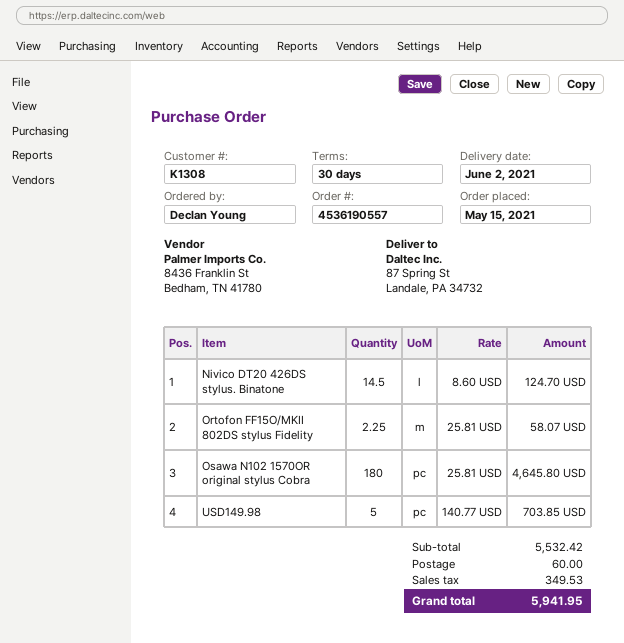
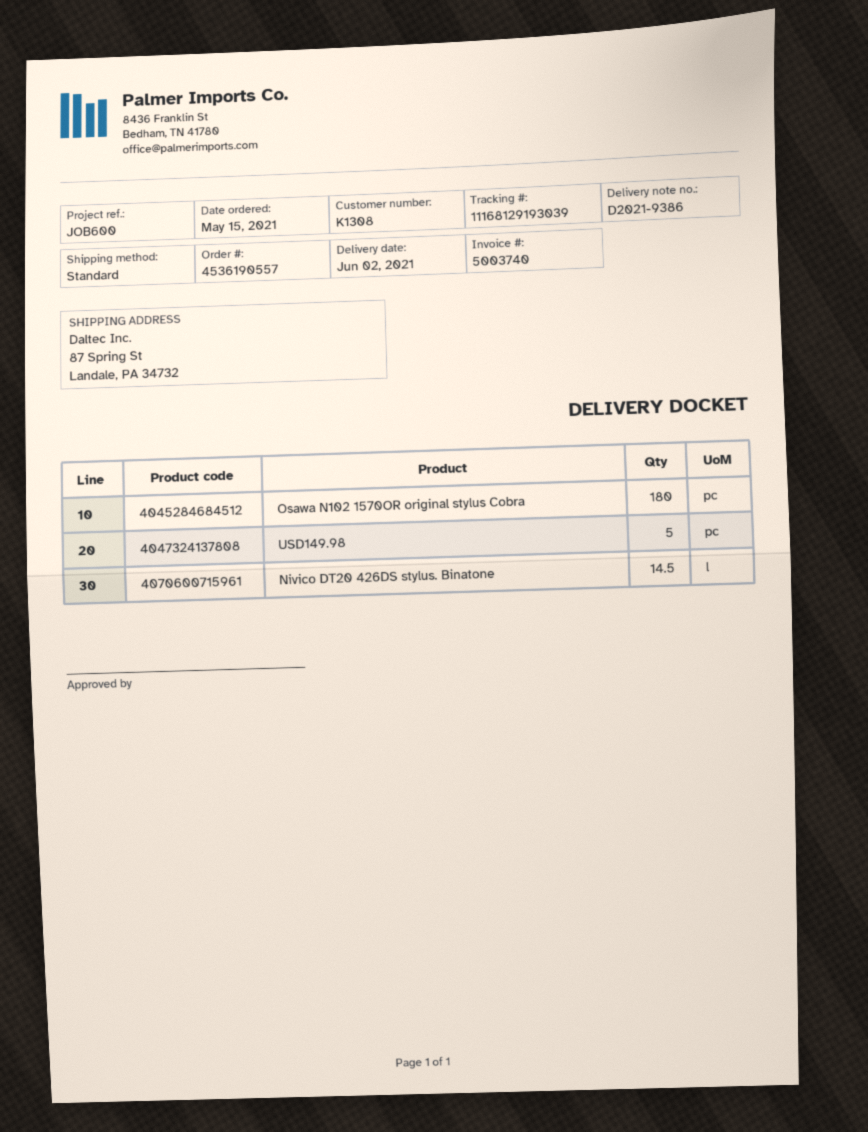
Ortofon FF15O/MKII 802DS stylus Fidelity: 2.25 -> none

